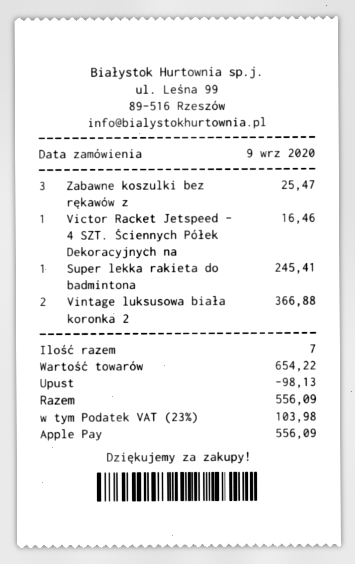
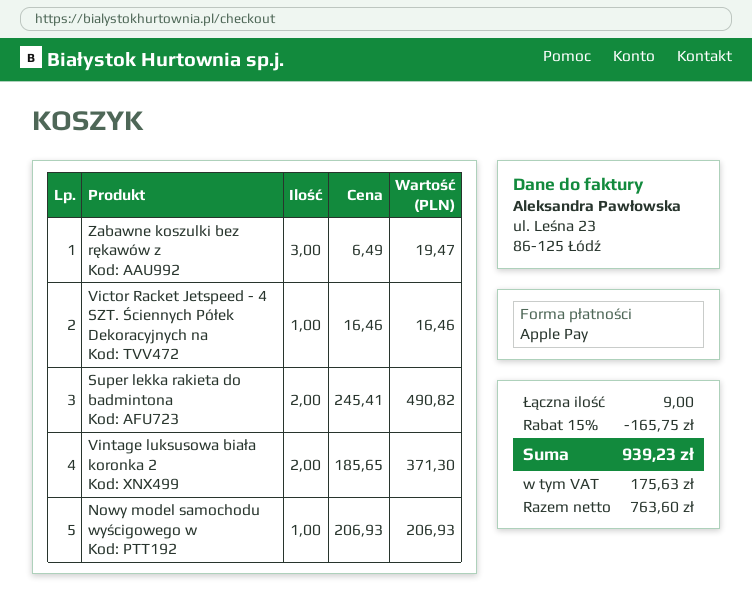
Zabawne koszulki bez rękawów z: 3 for 25.47 -> 3 for 19.47
Super lekka rakieta do badmintona: 1 for 245.41 -> 2 for 490.82
Vintage luksusowa biała koronka 2: 2 for 366.88 -> 2 for 371.30
Nowy model samochodu wyścigowego w: none -> 1 for 206.93
total quantity: 7 -> 9
discount: 98.13 -> 165.75
tax: 103.98 -> 175.63
total: 556.09 -> 939.23

